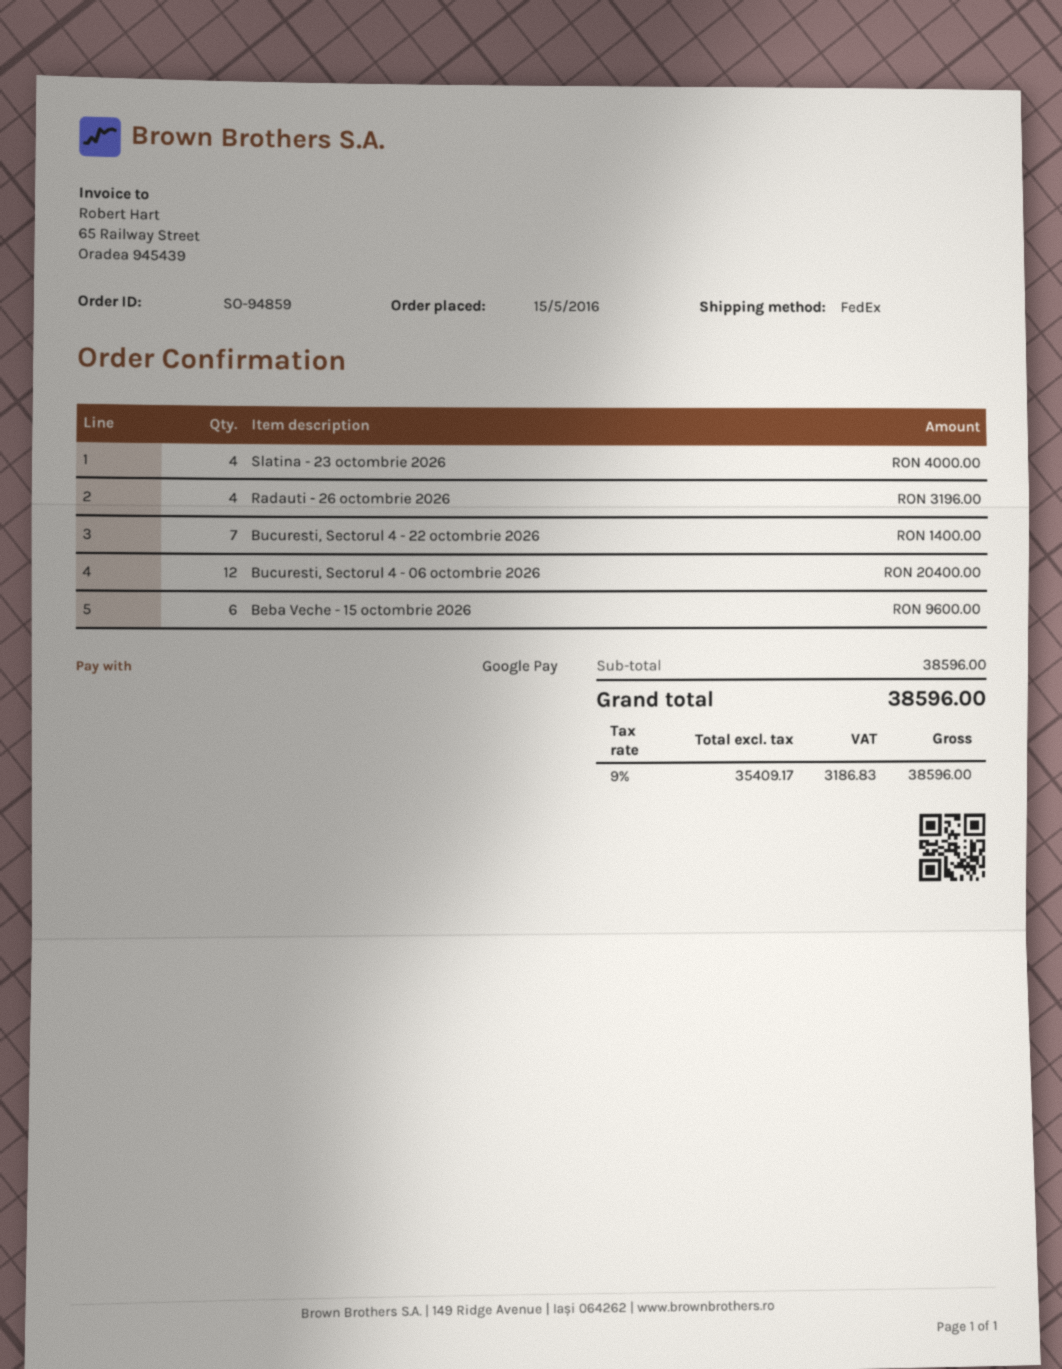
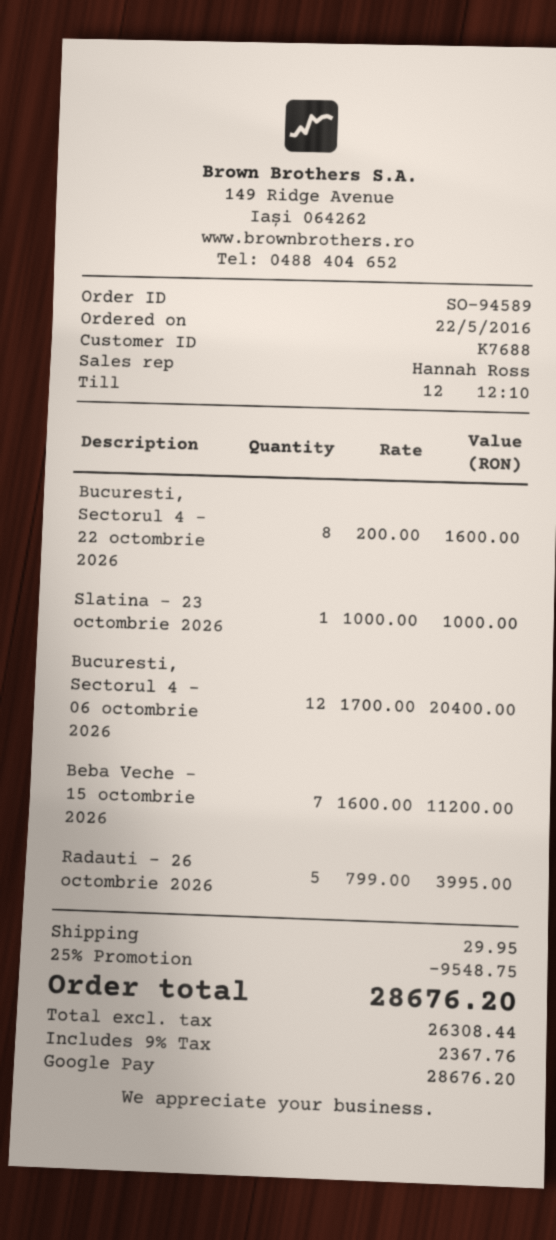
order number: SO-94859 -> SO-94589
order date: 2016-05-15 -> 2016-05-22
Slatina - 23 octombrie 2026: 4 for 4000.00 -> 1 for 1000.00
Radauti - 26 octombrie 2026: 4 for 3196.00 -> 5 for 3995.00
Bucuresti, Sectorul 4 - 22 octombrie 2026: 7 for 1400.00 -> 8 for 1600.00
Beba Veche - 15 octombrie 2026: 6 for 9600.00 -> 7 for 11200.00
discount: none -> 25% = 9548.75
shipping: none -> 29.95
net: 35409.17 -> 26308.44
tax: 9% = 3186.83 -> 9% = 2367.76
total: 38596.00 -> 28676.20

